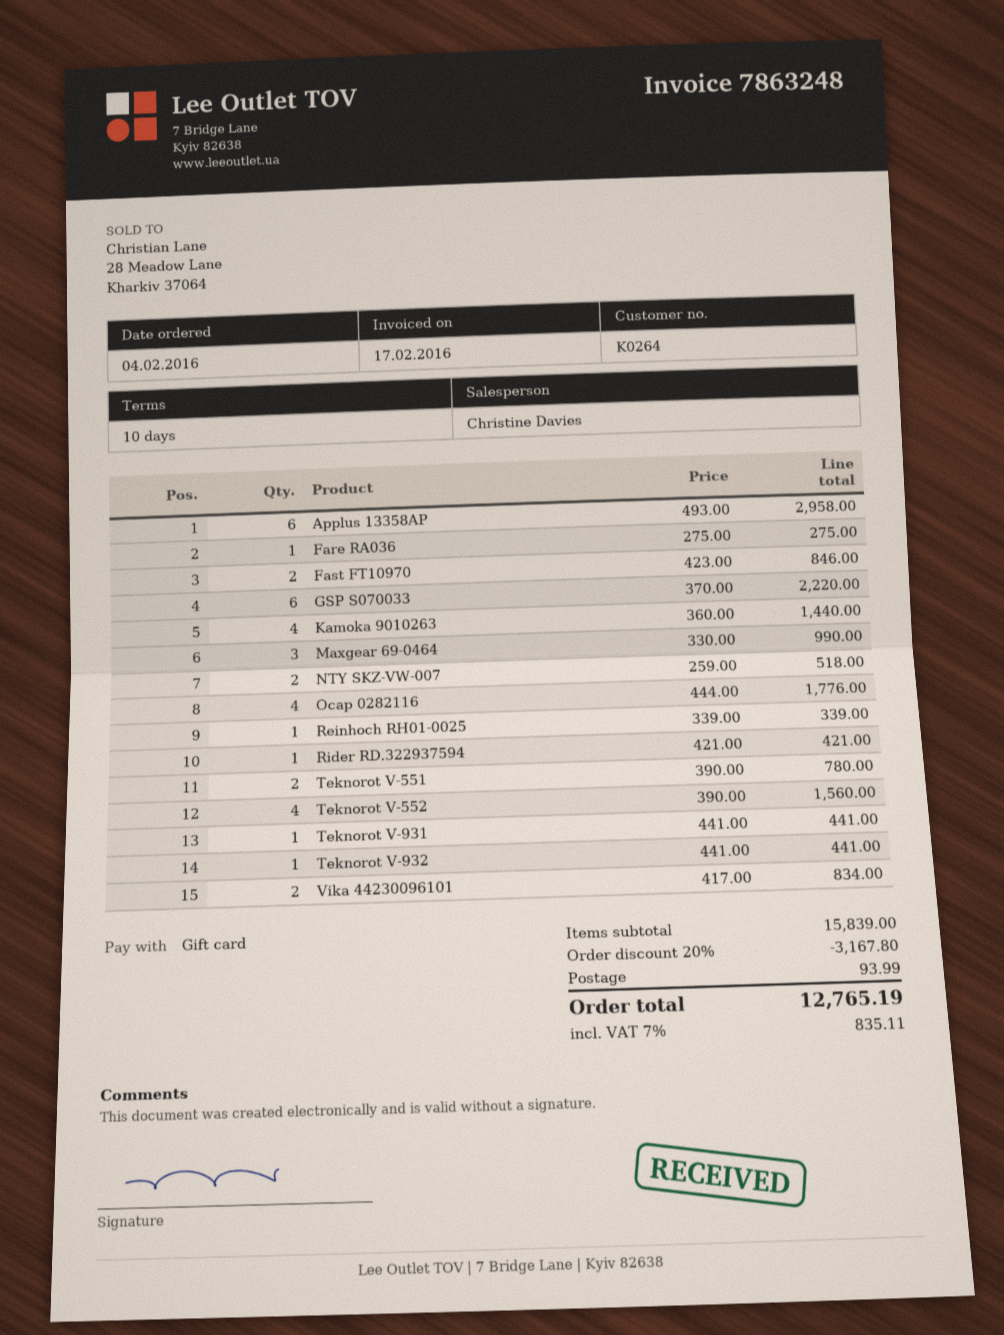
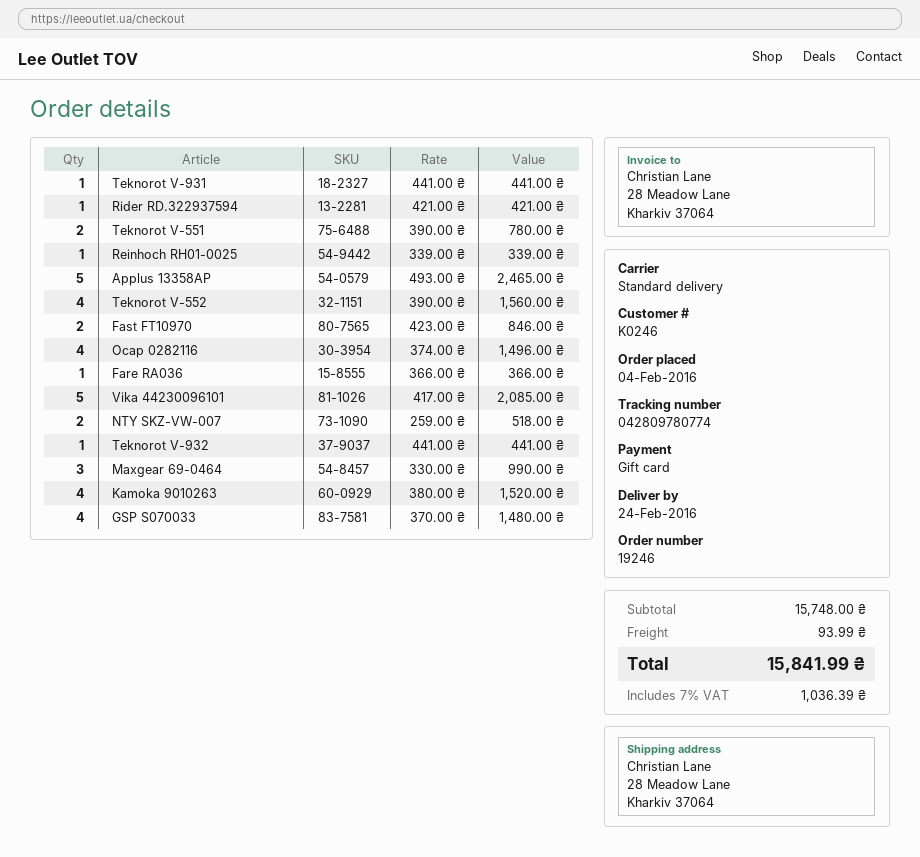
customer number: K0264 -> K0246
Applus 13358AP: 6 x 493.00 = 2958.00 -> 5 x 493.00 = 2465.00
Fare RA036: 1 x 275.00 = 275.00 -> 1 x 366.00 = 366.00
GSP S070033: 6 x 370.00 = 2220.00 -> 4 x 370.00 = 1480.00
Kamoka 9010263: 4 x 360.00 = 1440.00 -> 4 x 380.00 = 1520.00
Ocap 0282116: 4 x 444.00 = 1776.00 -> 4 x 374.00 = 1496.00
Vika 44230096101: 2 x 417.00 = 834.00 -> 5 x 417.00 = 2085.00
subtotal: 15839.00 -> 15748.00
discount: 20% = 3167.80 -> none
tax: 7% = 835.11 -> 7% = 1036.39
total: 12765.19 -> 15841.99

